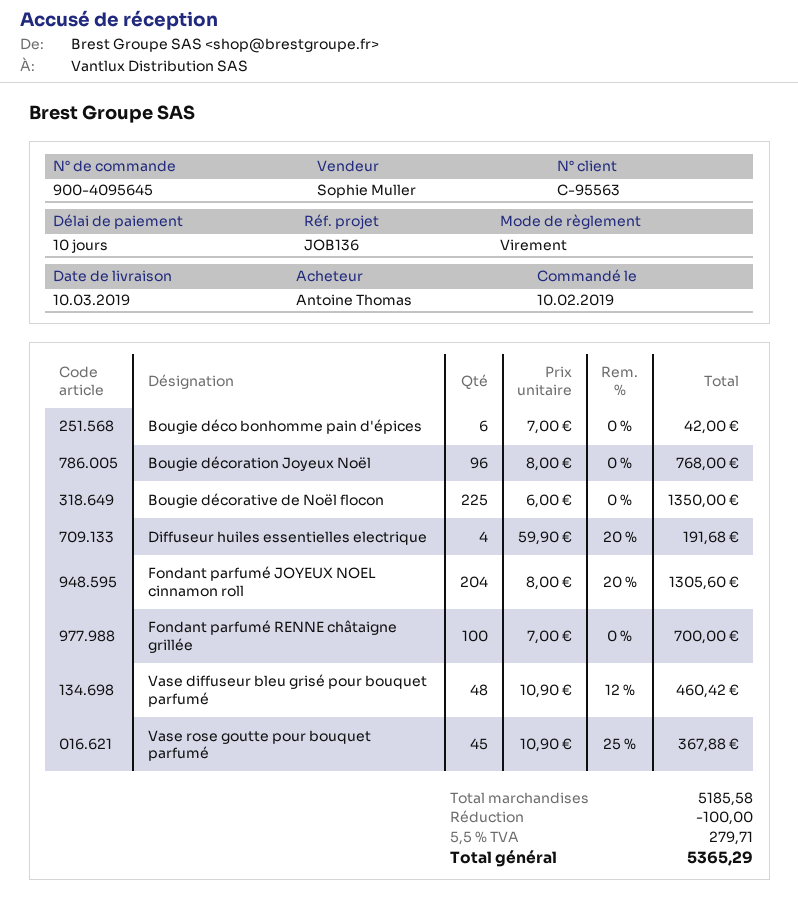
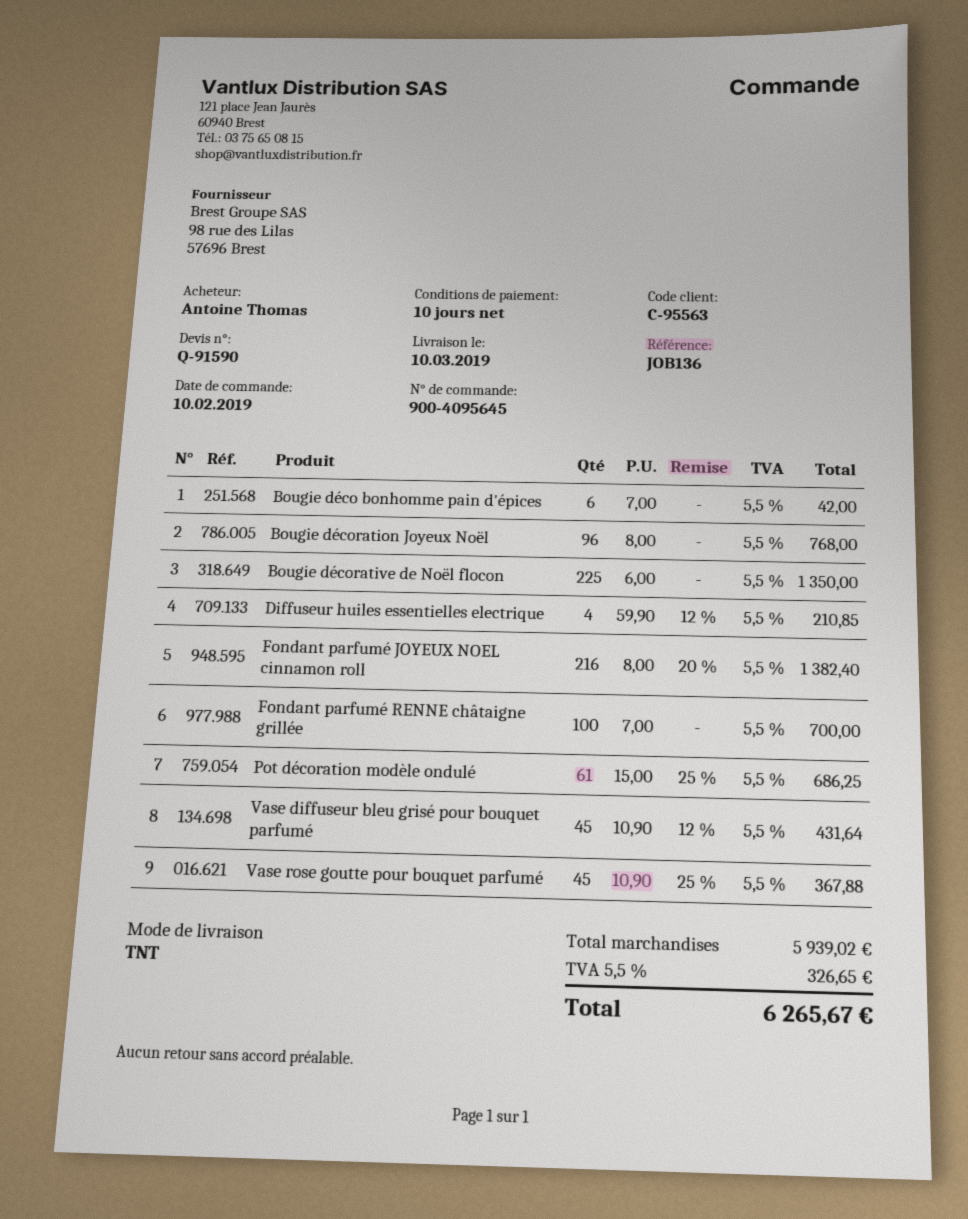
Diffuseur huiles essentielles electrique: 4 x 59.90 - 20% = 191.68 -> 4 x 59.90 - 12% = 210.85
Fondant parfumé JOYEUX NOEL cinnamon roll: 204 x 8.00 - 20% = 1305.60 -> 216 x 8.00 - 20% = 1382.40
Vase diffuseur bleu grisé pour bouquet parfumé: 48 x 10.90 - 12% = 460.42 -> 45 x 10.90 - 12% = 431.64
Pot décoration modèle ondulé: none -> 61 x 15.00 - 25% = 686.25
subtotal: 5185.58 -> 5939.02
discount: 100.00 -> none
tax: 5.5% = 279.71 -> 5.5% = 326.65
total: 5365.29 -> 6265.67

